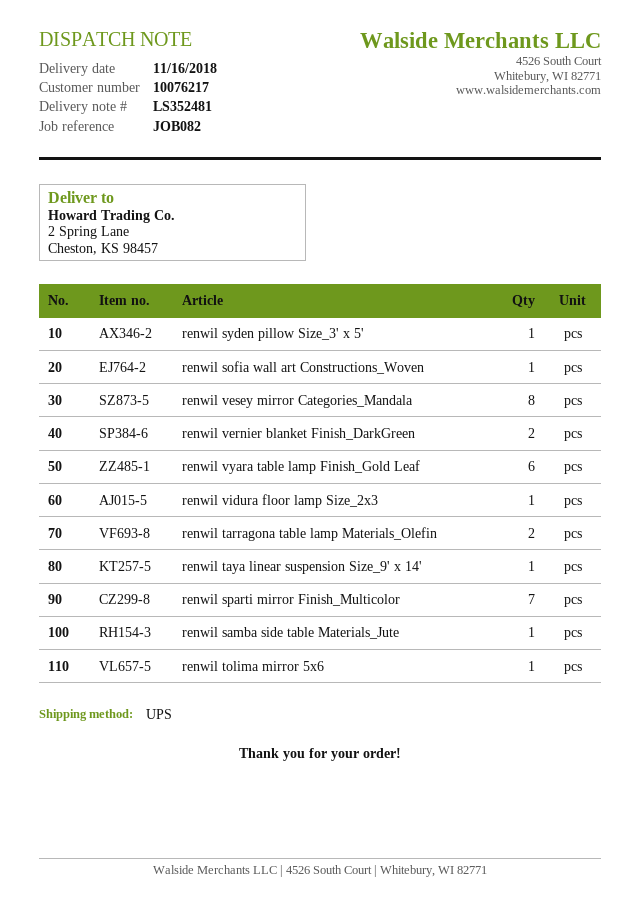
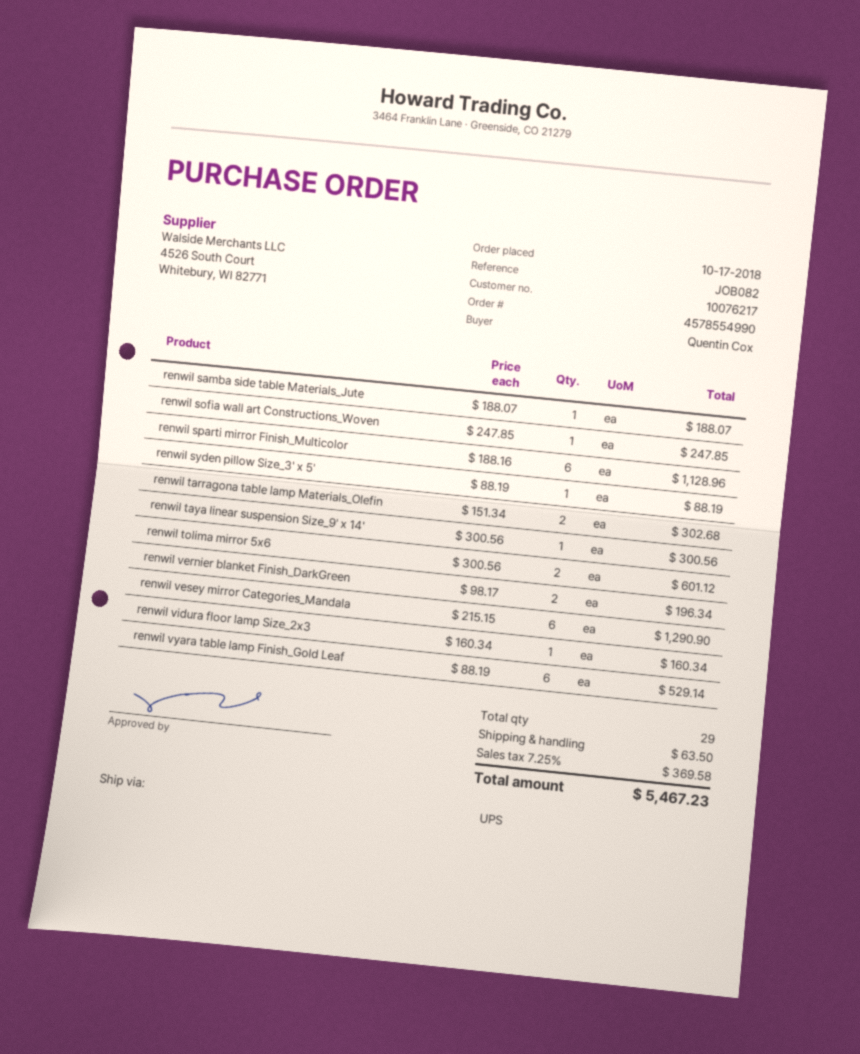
renwil vesey mirror Categories_Mandala: 8 -> 6
renwil sparti mirror Finish_Multicolor: 7 -> 6
renwil tolima mirror 5x6: 1 -> 2

